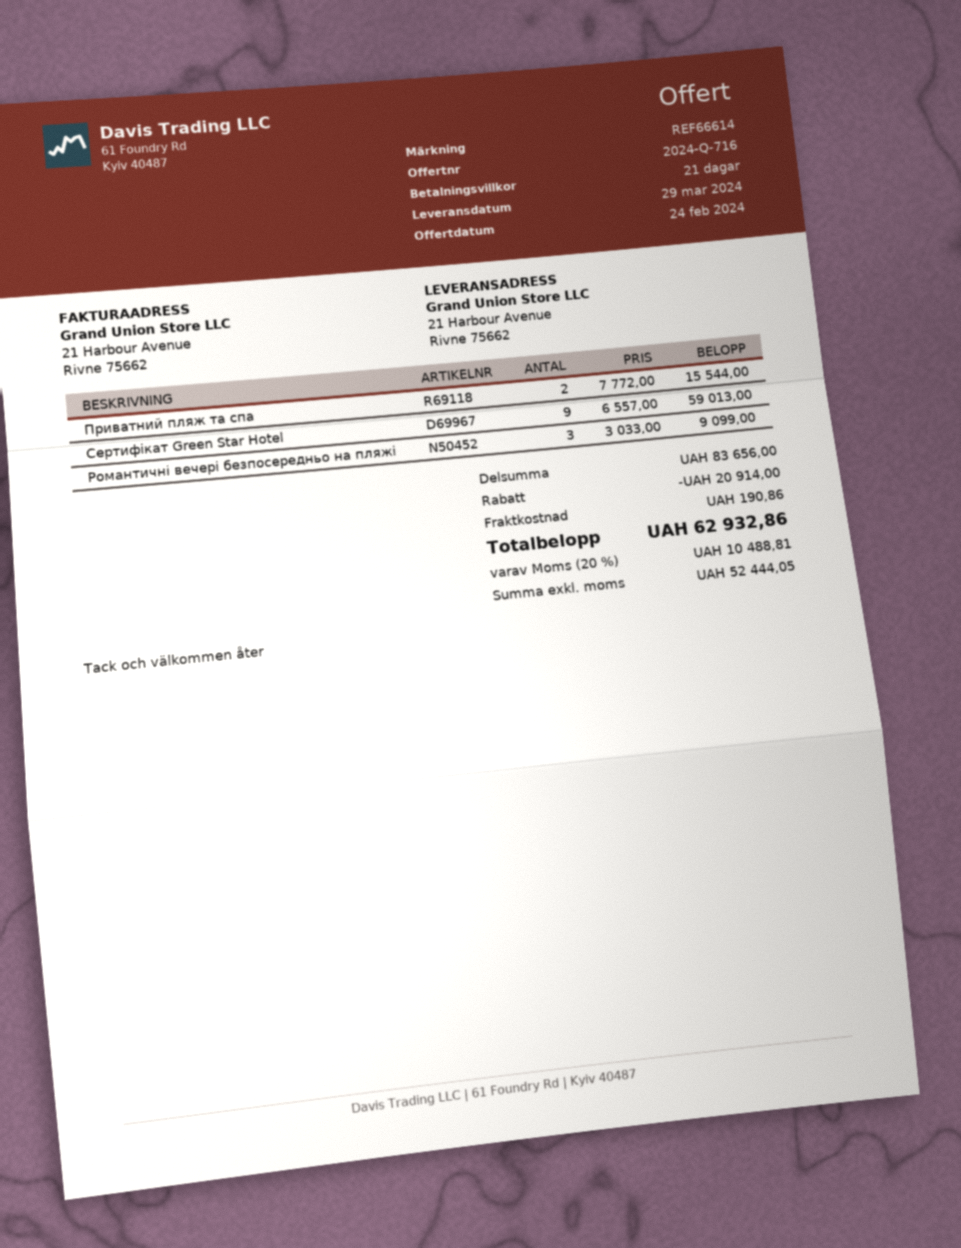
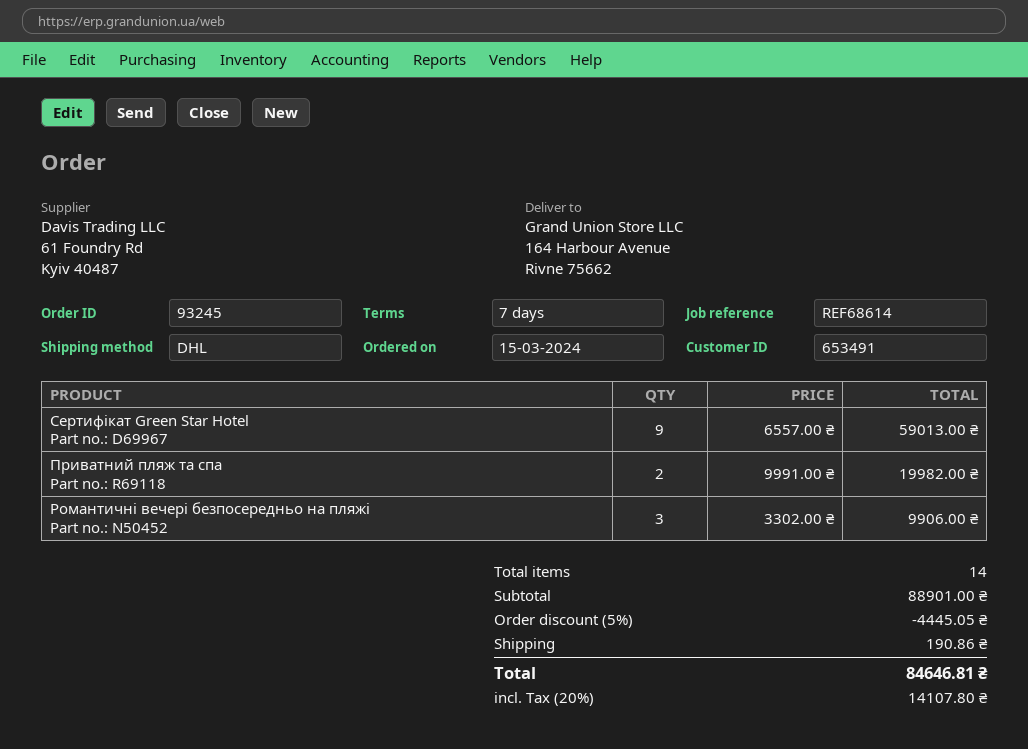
payment terms: 21 days -> 7 days
reference: REF66614 -> REF68614
ship to: 21 Harbour Avenue, Rivne 75662 -> 164 Harbour Avenue, Rivne 75662
Приватний пляж та спа: 2 x 7772.00 = 15544.00 -> 2 x 9991.00 = 19982.00
Романтичні вечері безпосередньо на пляжі: 3 x 3033.00 = 9099.00 -> 3 x 3302.00 = 9906.00
subtotal: 83656.00 -> 88901.00
discount: 20914.00 -> 4445.05
tax: 20% = 10488.81 -> 20% = 14107.80
total: 62932.86 -> 84646.81

